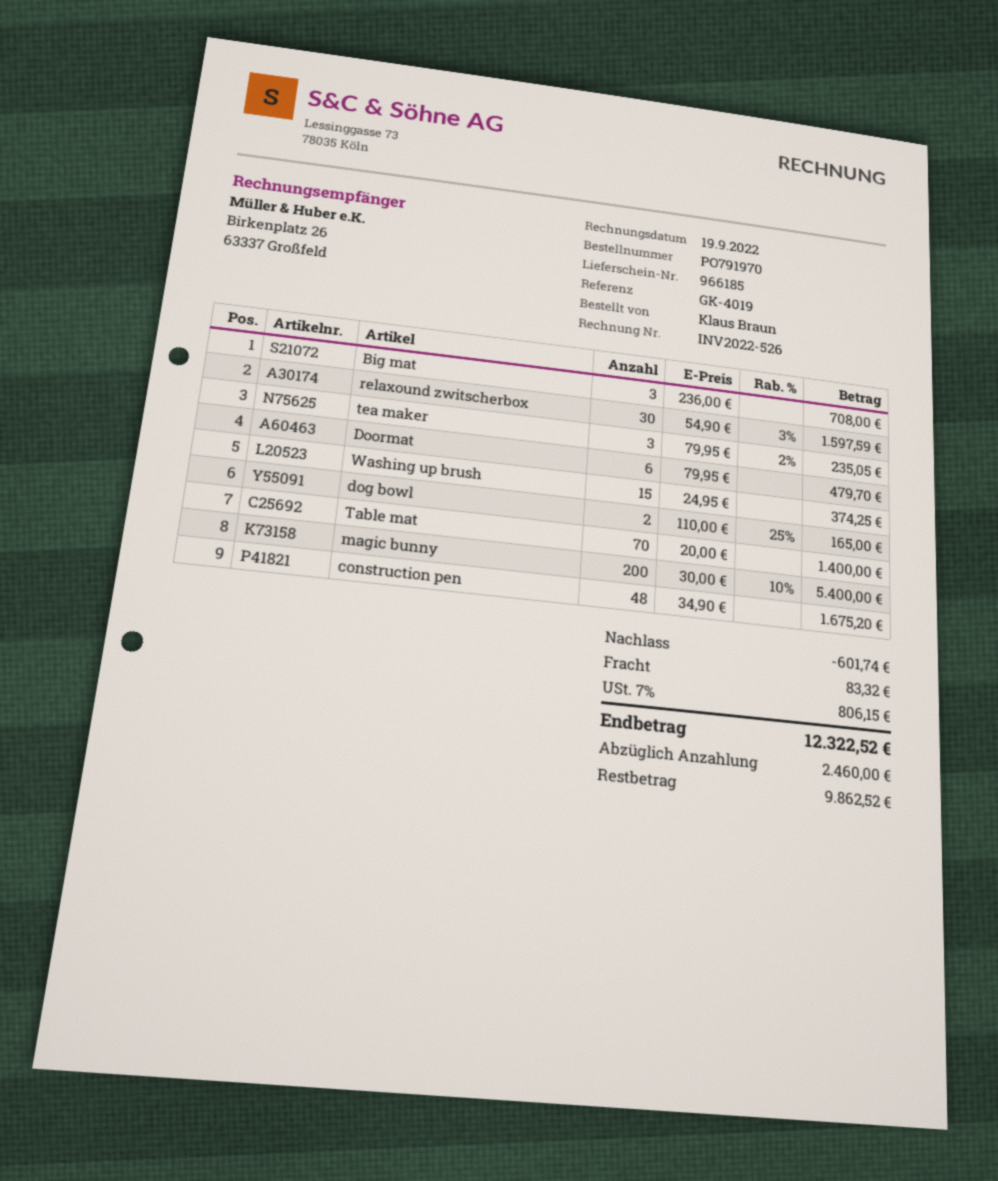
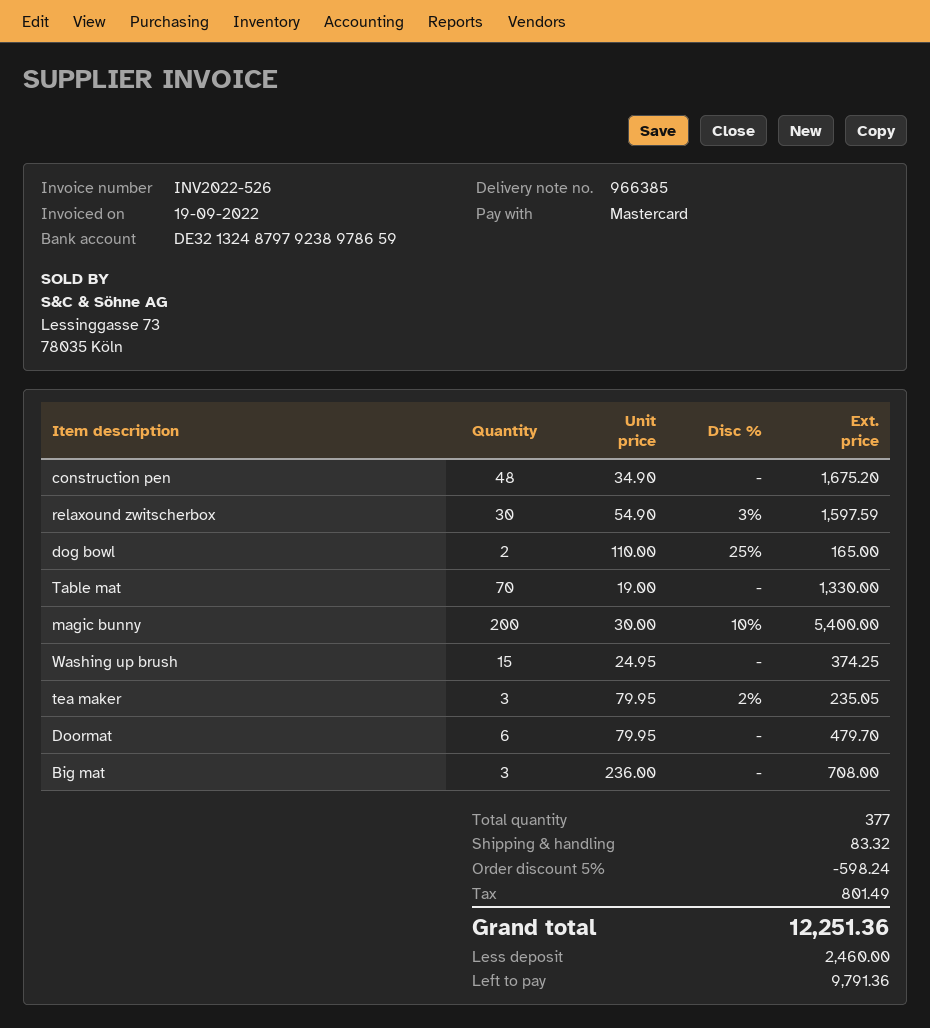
delivery note number: 966185 -> 966385
Table mat: 70 x 20.00 = 1400.00 -> 70 x 19.00 = 1330.00
discount: 601.74 -> 598.24
tax: 806.15 -> 801.49
total: 12322.52 -> 12251.36
balance: 9862.52 -> 9791.36

